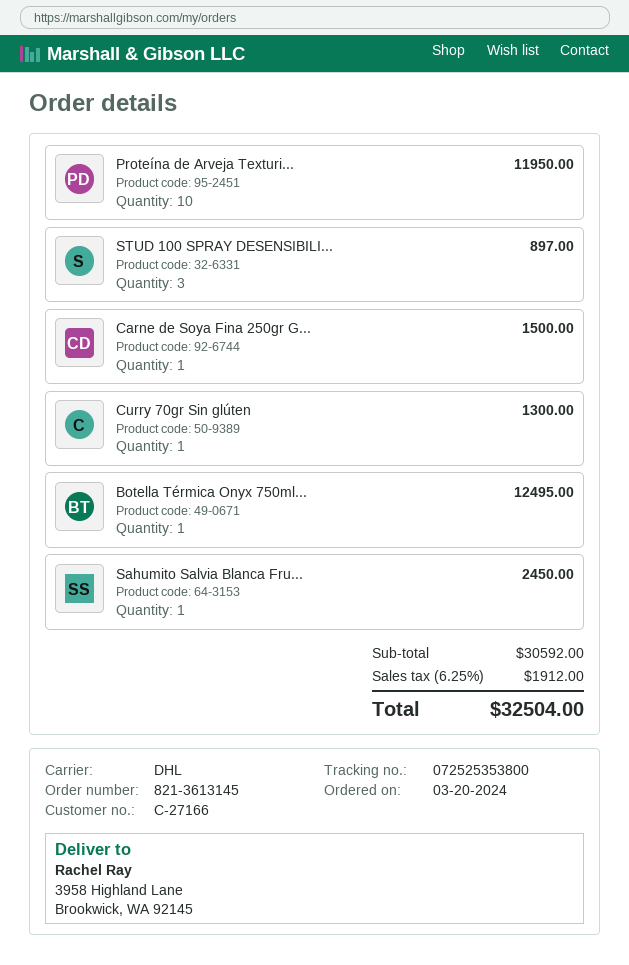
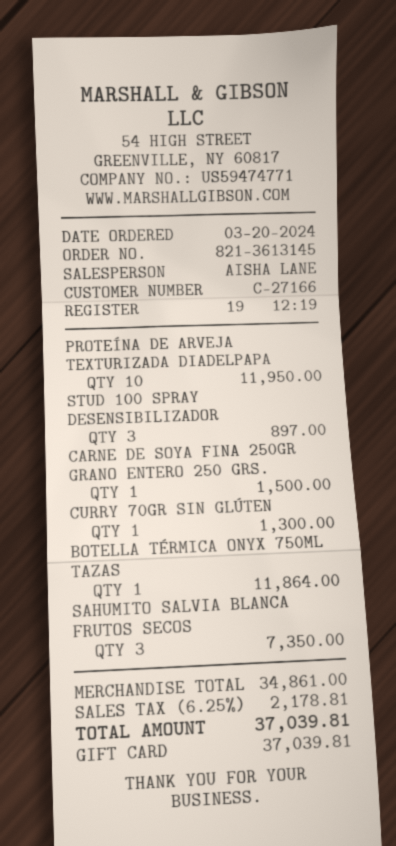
Botella Térmica Onyx 750ml...: 1 for 12495.00 -> 1 for 11864.00
Sahumito Salvia Blanca Fru...: 1 for 2450.00 -> 3 for 7350.00
subtotal: 30592.00 -> 34861.00
tax: 6.25% = 1912.00 -> 6.25% = 2178.81
total: 32504.00 -> 37039.81

